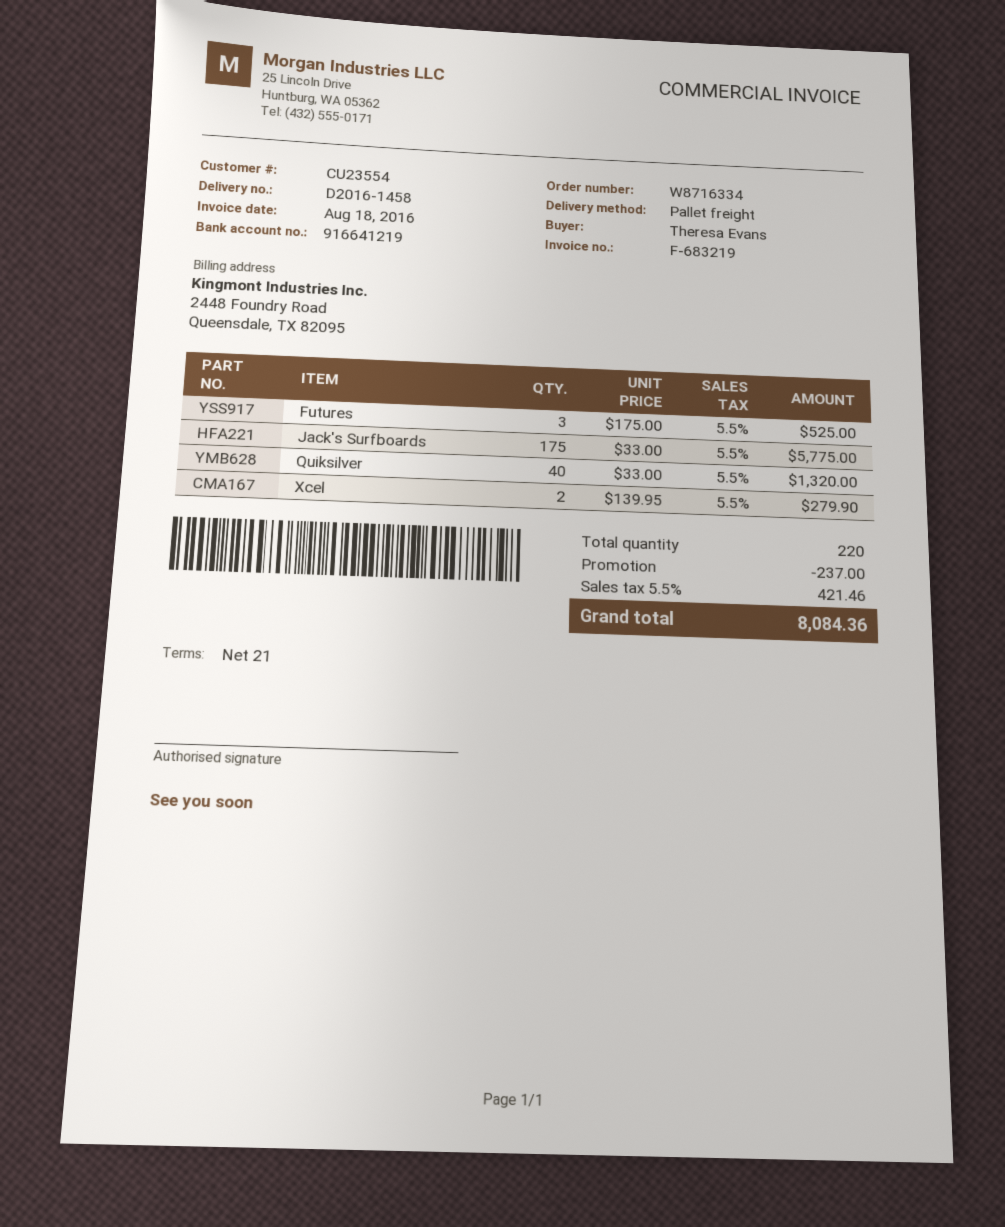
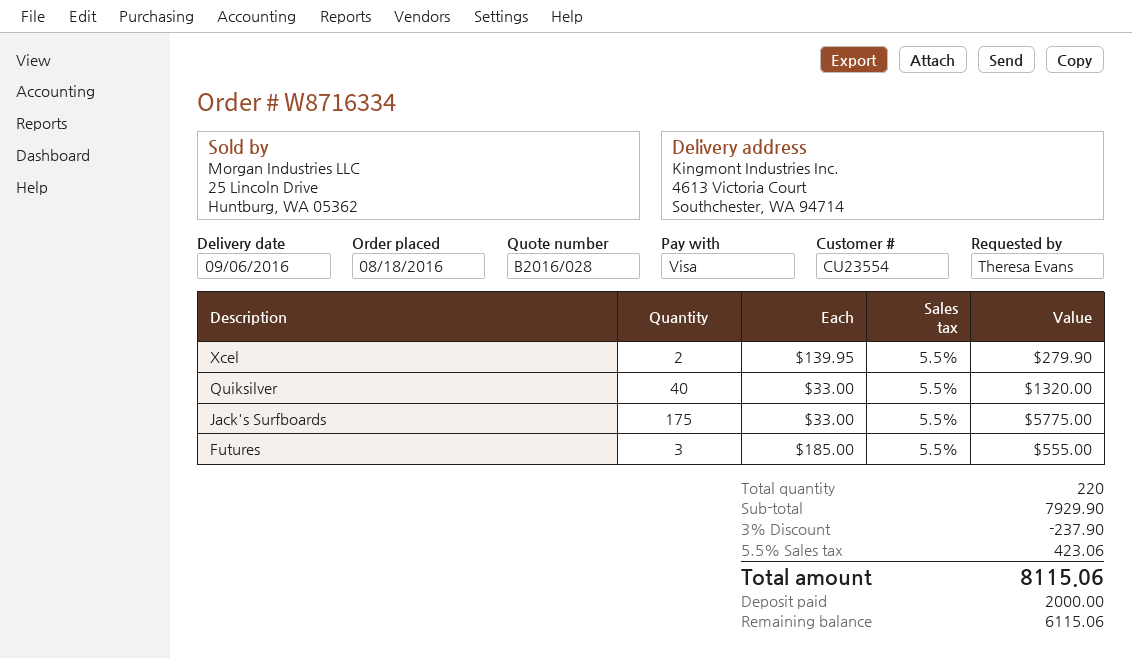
Futures: 3 x 175.00 = 525.00 -> 3 x 185.00 = 555.00
discount: 237.00 -> 237.90
tax: 5.5% = 421.46 -> 5.5% = 423.06
total: 8084.36 -> 8115.06

